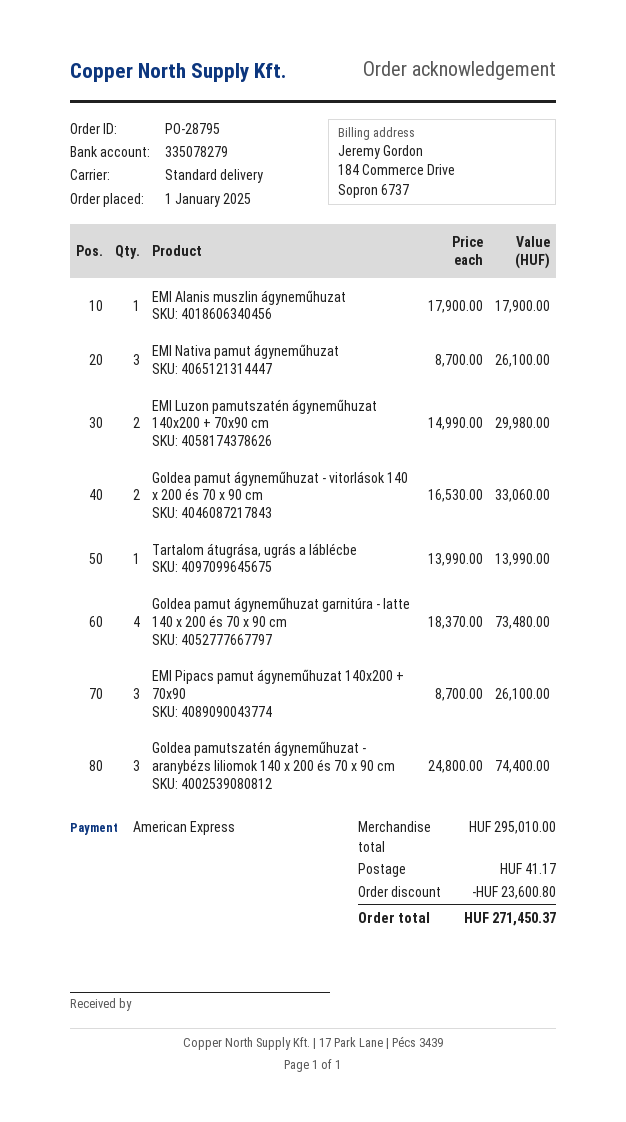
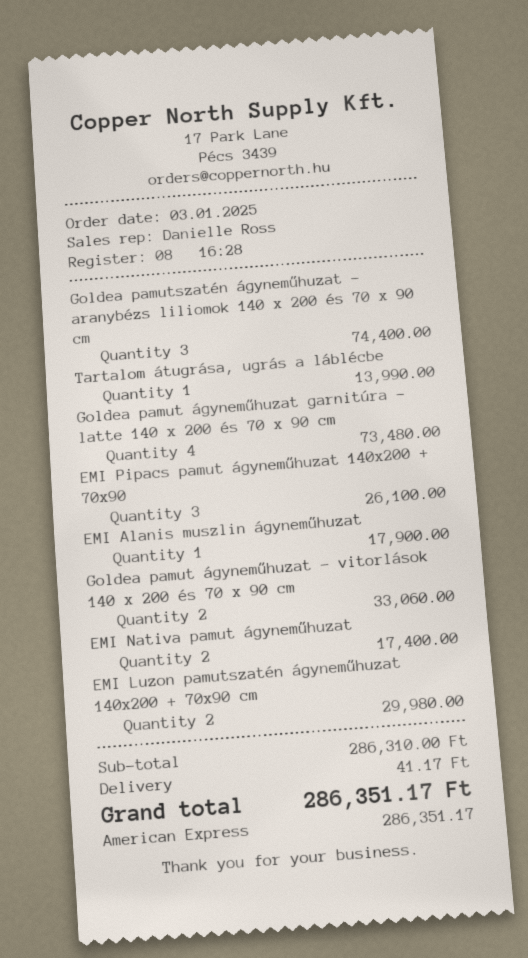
order date: 2025-01-01 -> 2025-01-03
EMI Nativa pamut ágyneműhuzat: 3 for 26100.00 -> 2 for 17400.00
subtotal: 295010.00 -> 286310.00
discount: 23600.80 -> none
total: 271450.37 -> 286351.17

